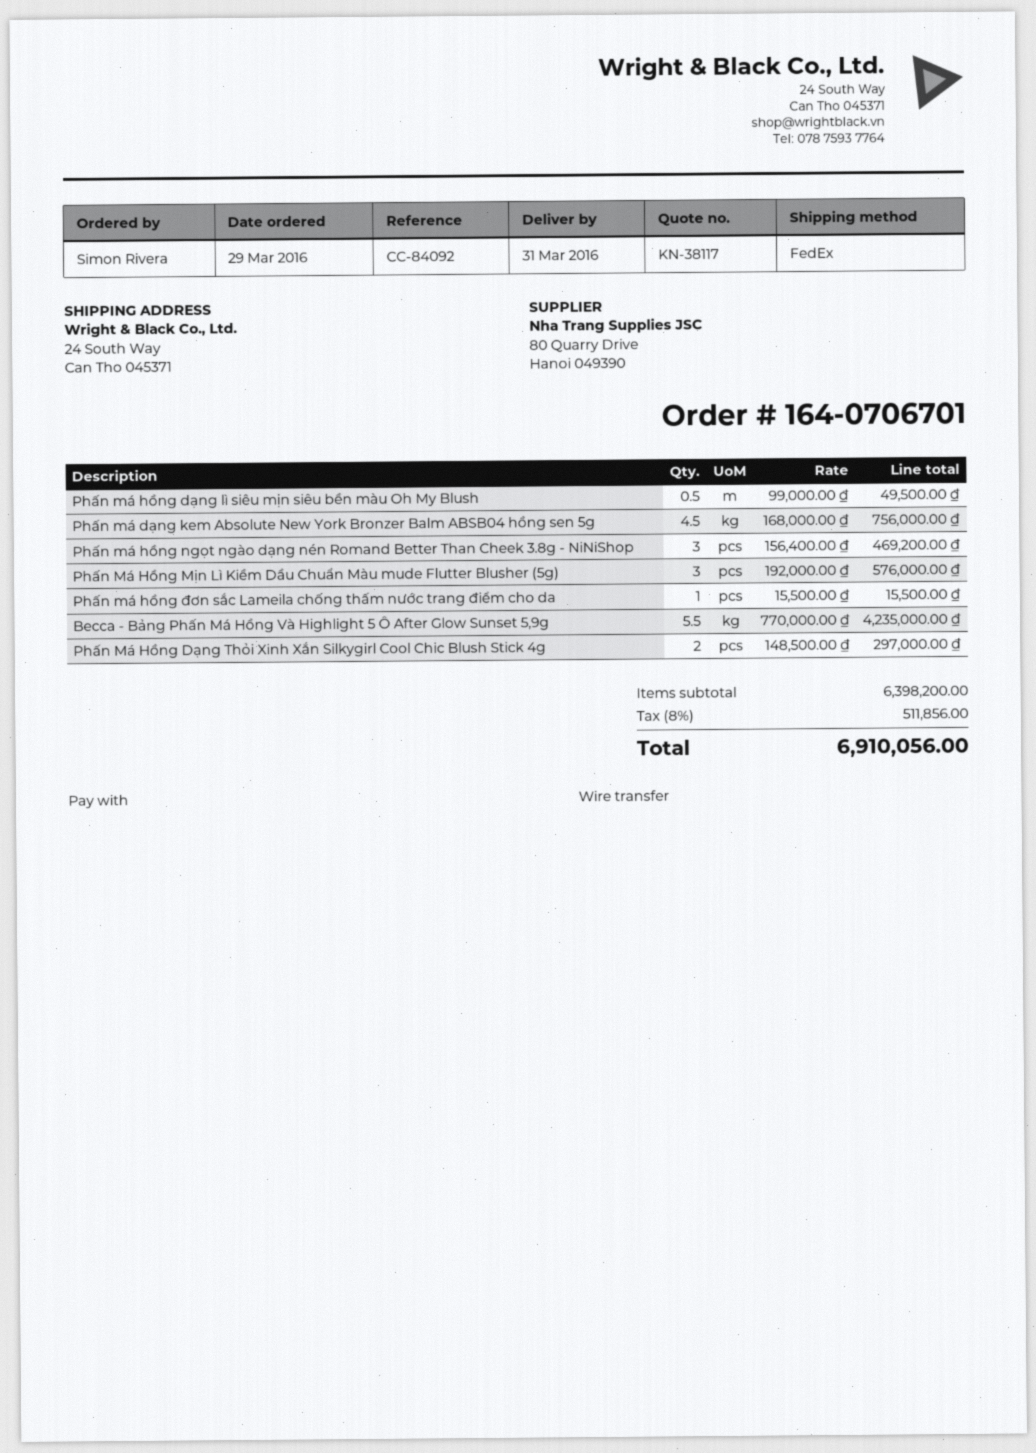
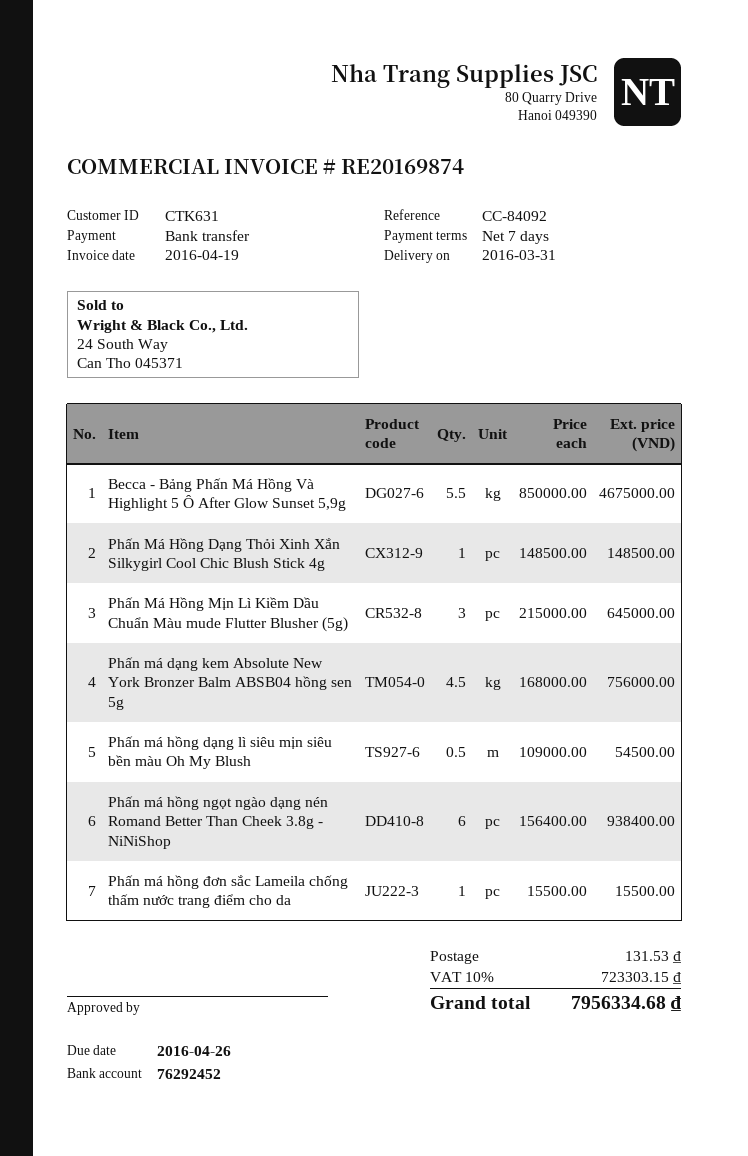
Phấn má hồng dạng lì siêu mịn siêu bền màu Oh My Blush: 0.5 x 99000.00 = 49500.00 -> 0.5 x 109000.00 = 54500.00
Phấn má hồng ngọt ngào dạng nén Romand Better Than Cheek 3.8g - NiNiShop: 3 x 156400.00 = 469200.00 -> 6 x 156400.00 = 938400.00
Phấn Má Hồng Mịn Lì Kiềm Dầu Chuẩn Màu mude Flutter Blusher (5g): 3 x 192000.00 = 576000.00 -> 3 x 215000.00 = 645000.00
Becca - Bảng Phấn Má Hồng Và Highlight 5 Ô After Glow Sunset 5,9g: 5.5 x 770000.00 = 4235000.00 -> 5.5 x 850000.00 = 4675000.00
Phấn Má Hồng Dạng Thỏi Xinh Xắn Silkygirl Cool Chic Blush Stick 4g: 2 x 148500.00 = 297000.00 -> 1 x 148500.00 = 148500.00
shipping: none -> 131.53
tax: 8% = 511856.00 -> 10% = 723303.15
total: 6910056.00 -> 7956334.68

